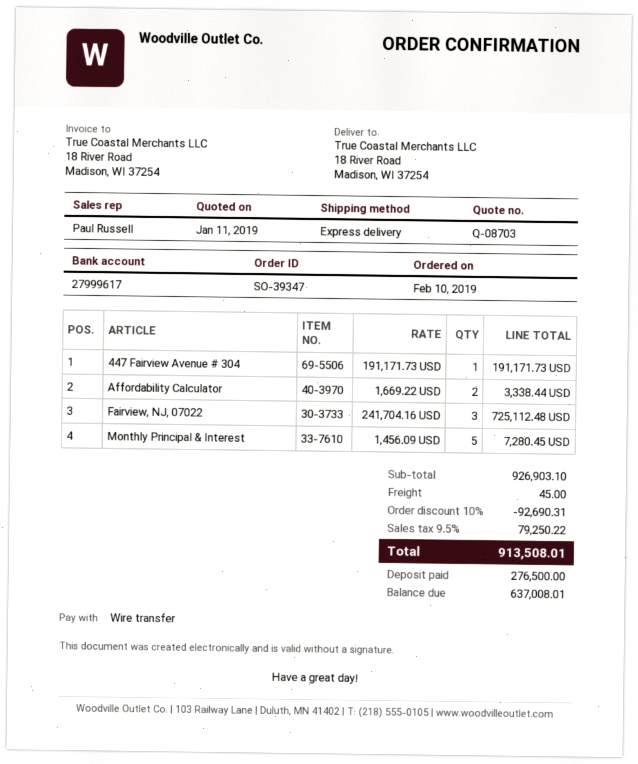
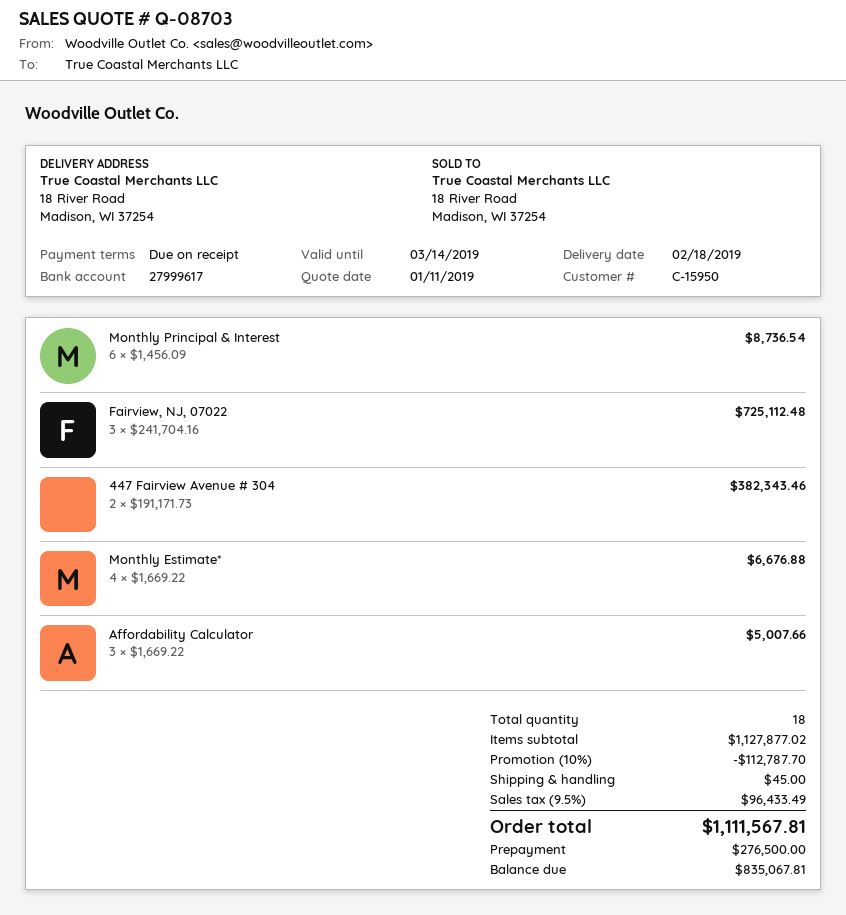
447 Fairview Avenue # 304: 1 x 191171.73 = 191171.73 -> 2 x 191171.73 = 382343.46
Affordability Calculator: 2 x 1669.22 = 3338.44 -> 3 x 1669.22 = 5007.66
Monthly Principal & Interest: 5 x 1456.09 = 7280.45 -> 6 x 1456.09 = 8736.54
Monthly Estimate*: none -> 4 x 1669.22 = 6676.88
subtotal: 926903.10 -> 1127877.02
discount: 10% = 92690.31 -> 10% = 112787.70
tax: 9.5% = 79250.22 -> 9.5% = 96433.49
total: 913508.01 -> 1111567.81
balance: 637008.01 -> 835067.81

